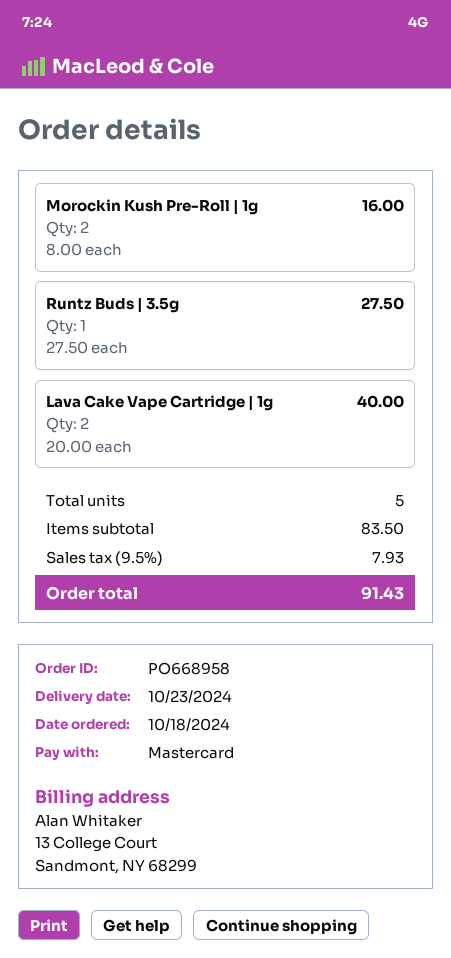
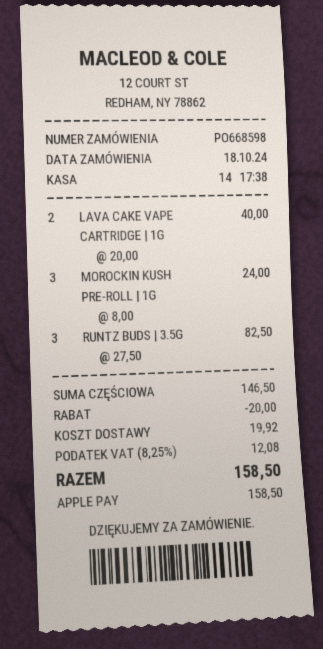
order number: PO668958 -> PO668598
payment method: Mastercard -> Apple Pay
Morockin Kush Pre-Roll | 1g: 2 x 8.00 = 16.00 -> 3 x 8.00 = 24.00
Runtz Buds | 3.5g: 1 x 27.50 = 27.50 -> 3 x 27.50 = 82.50
subtotal: 83.50 -> 146.50
discount: none -> 20.00
shipping: none -> 19.92
tax: 9.5% = 7.93 -> 8.25% = 12.08
total: 91.43 -> 158.50

